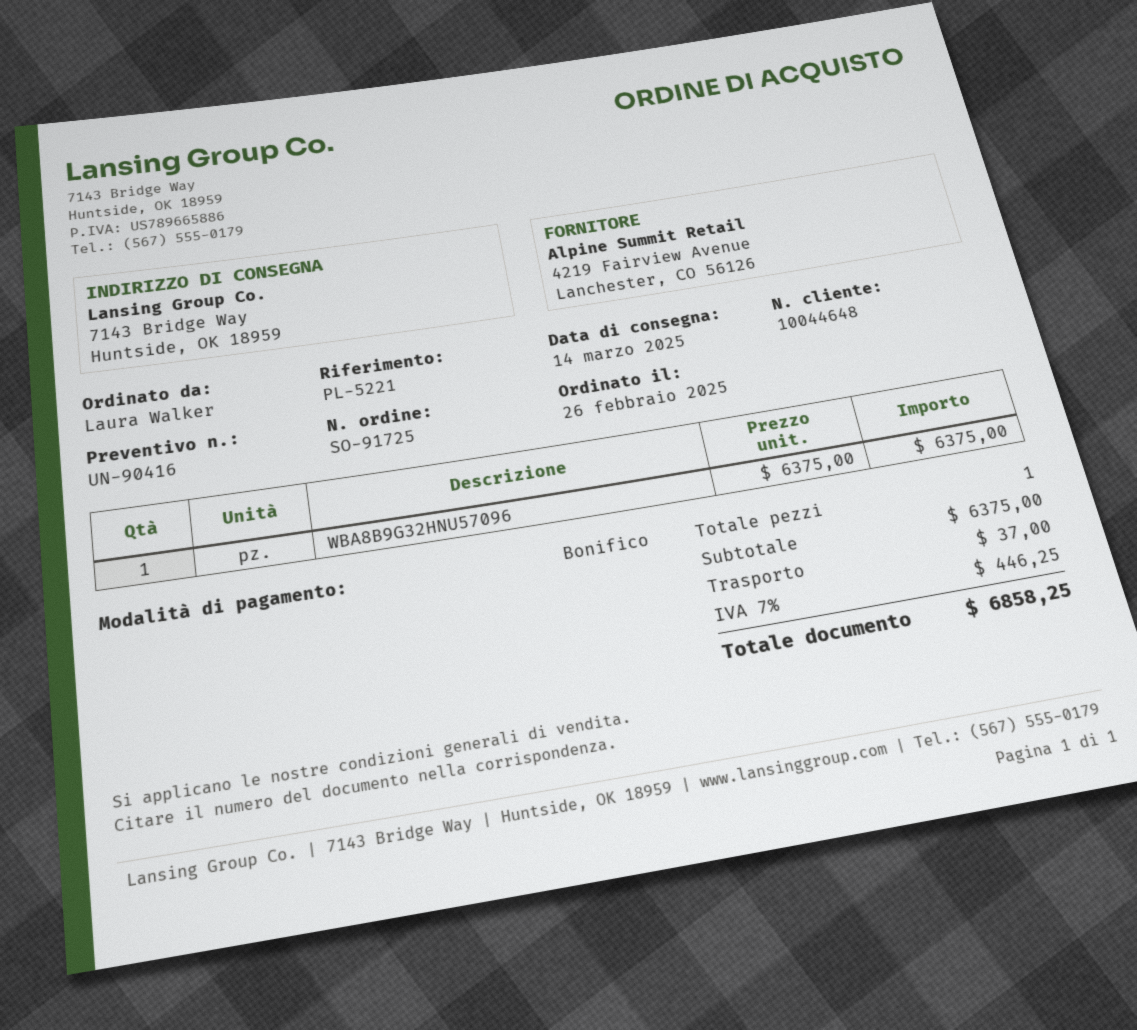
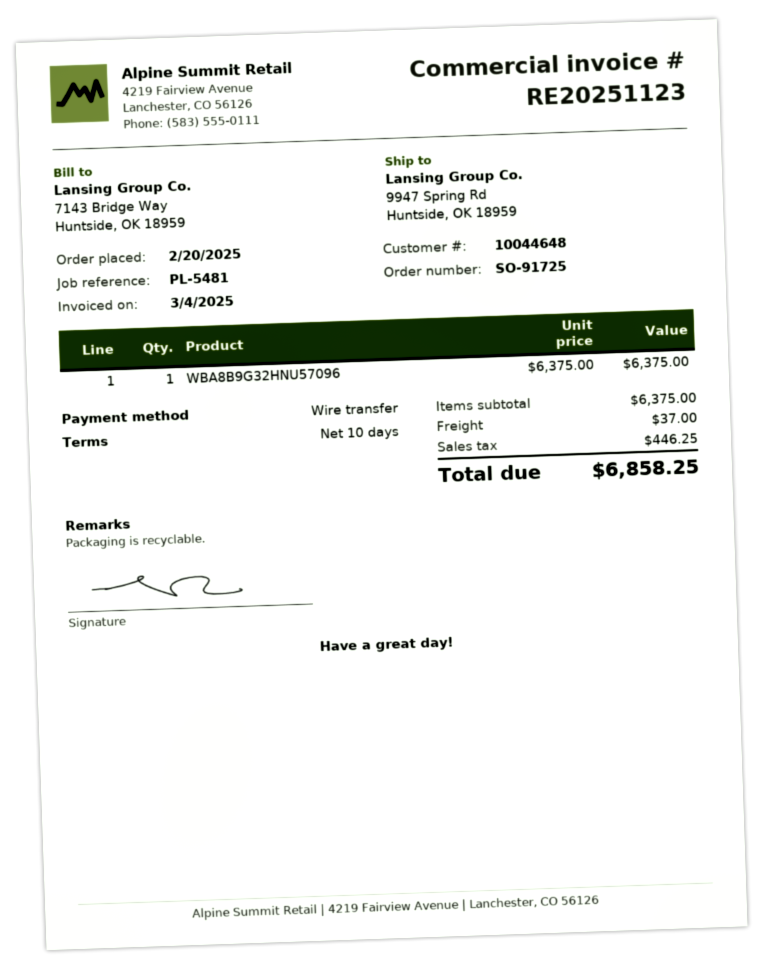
order date: 2025-02-26 -> 2025-02-20
reference: PL-5221 -> PL-5481
ship to: 7143 Bridge Way, Huntside, OK 18959 -> 9947 Spring Rd, Huntside, OK 18959

